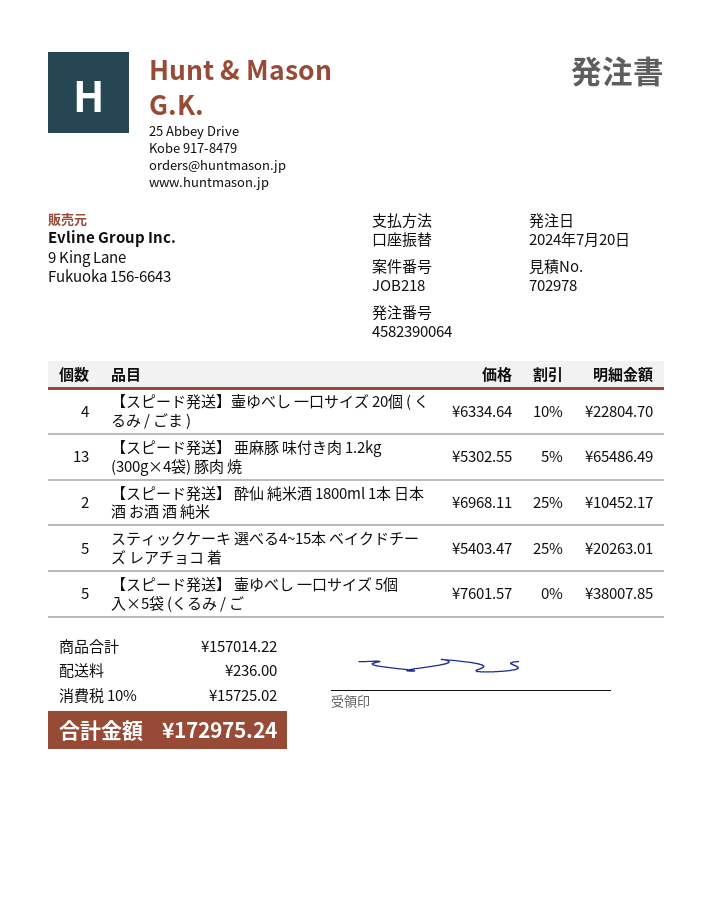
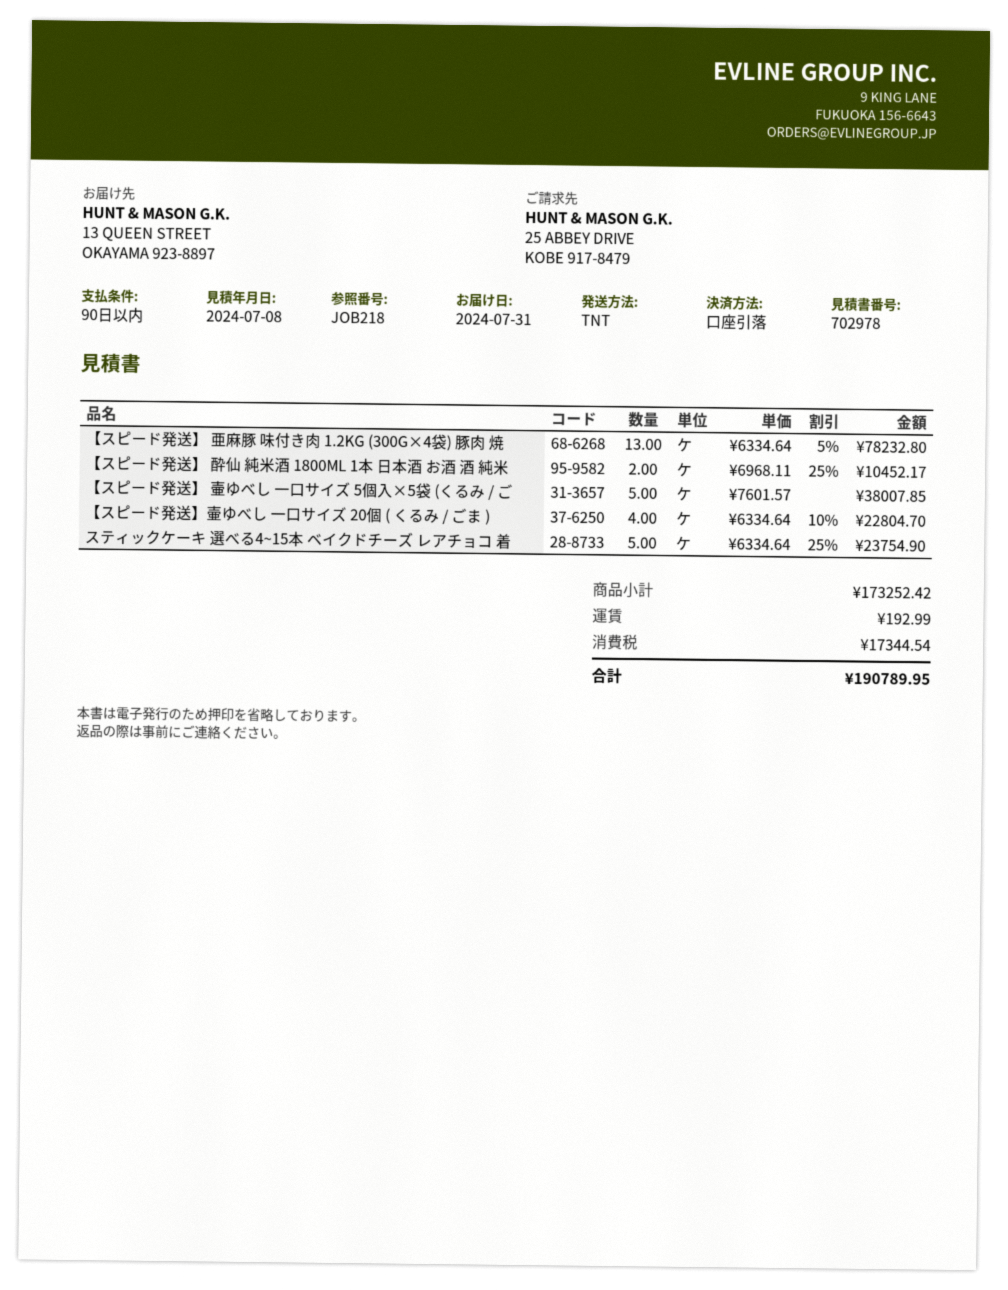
【スピード発送】 亜麻豚 味付き肉 1.2kg (300g×4袋) 豚肉 焼: 13 x 5302.55 - 5% = 65486.49 -> 13 x 6334.64 - 5% = 78232.80
スティックケーキ 選べる4~15本 ベイクドチーズ レアチョコ 着: 5 x 5403.47 - 25% = 20263.01 -> 5 x 6334.64 - 25% = 23754.90
subtotal: 157014.22 -> 173252.42
shipping: 236.00 -> 192.99
tax: 15725.02 -> 17344.54
total: 172975.24 -> 190789.95

